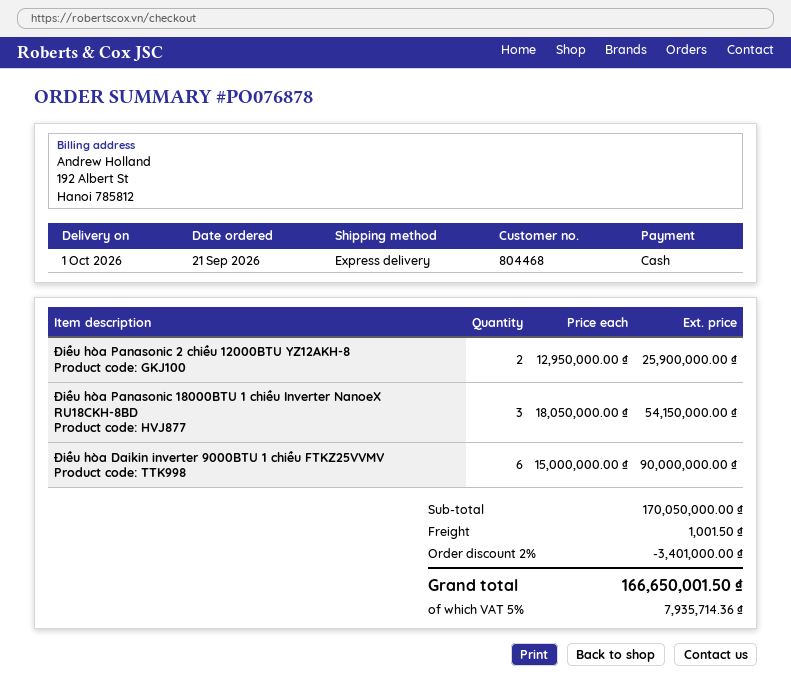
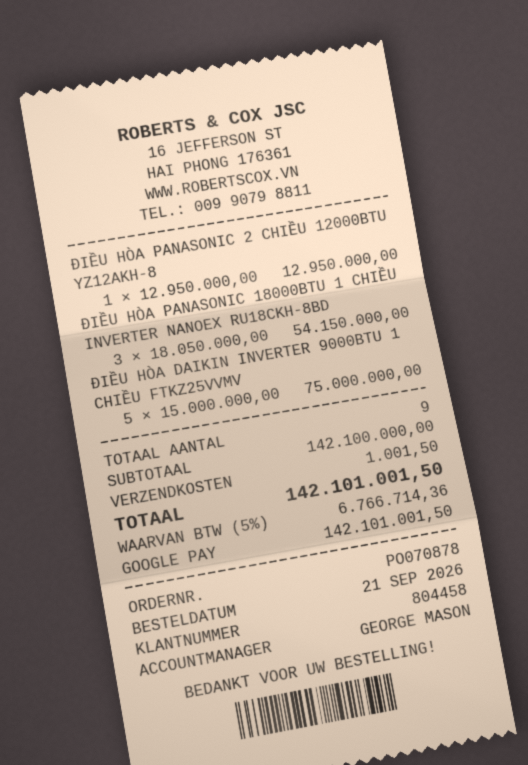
order number: PO076878 -> PO070878
customer number: 804468 -> 804458
payment method: cash -> Google Pay
Điều hòa Panasonic 2 chiều 12000BTU YZ12AKH-8: 2 x 12950000.00 = 25900000.00 -> 1 x 12950000.00 = 12950000.00
Điều hòa Daikin inverter 9000BTU 1 chiều FTKZ25VVMV: 6 x 15000000.00 = 90000000.00 -> 5 x 15000000.00 = 75000000.00
subtotal: 170050000.00 -> 142100000.00
discount: 2% = 3401000.00 -> none
tax: 5% = 7935714.36 -> 5% = 6766714.36
total: 166650001.50 -> 142101001.50

